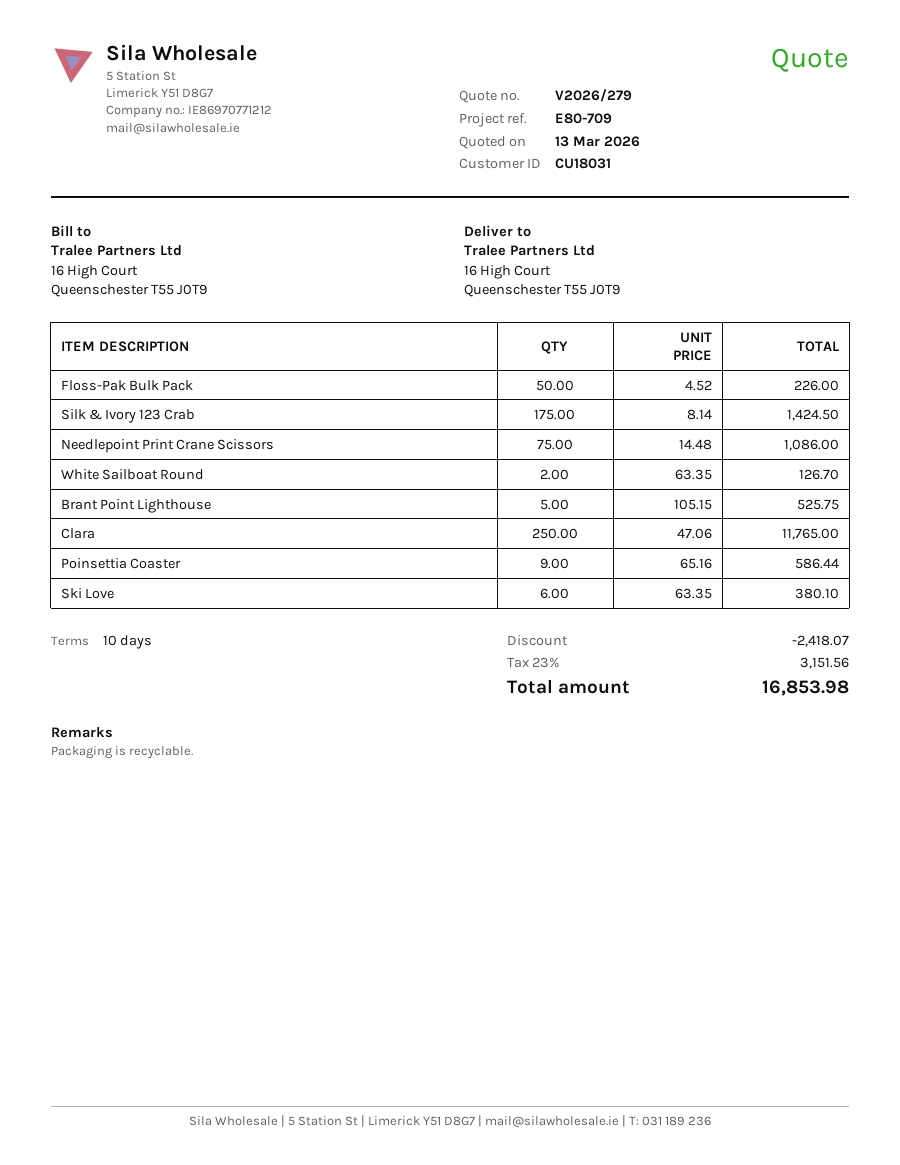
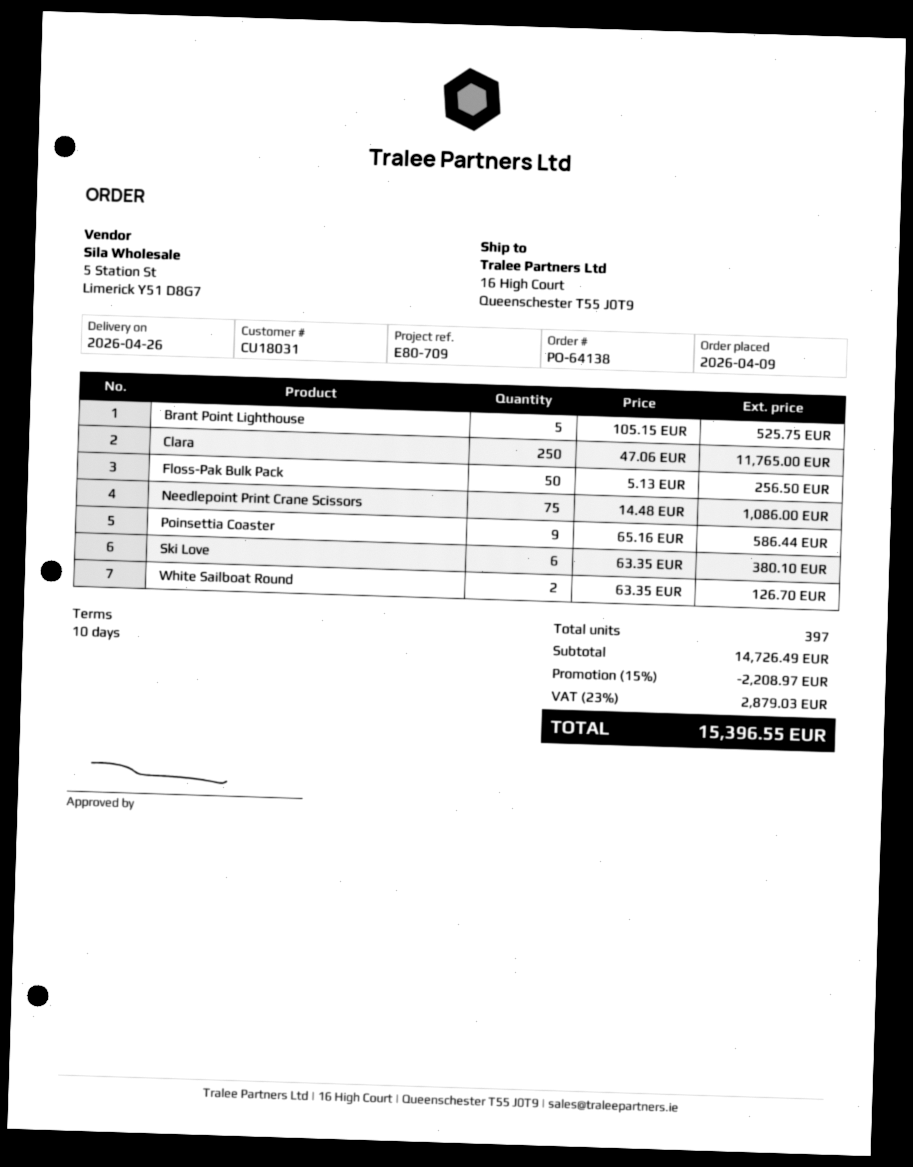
Floss-Pak Bulk Pack: 50 x 4.52 = 226.00 -> 50 x 5.13 = 256.50
Silk & Ivory 123 Crab: 175 x 8.14 = 1424.50 -> none
discount: 2418.07 -> 2208.97
tax: 23% = 3151.56 -> 23% = 2879.03
total: 16853.98 -> 15396.55

